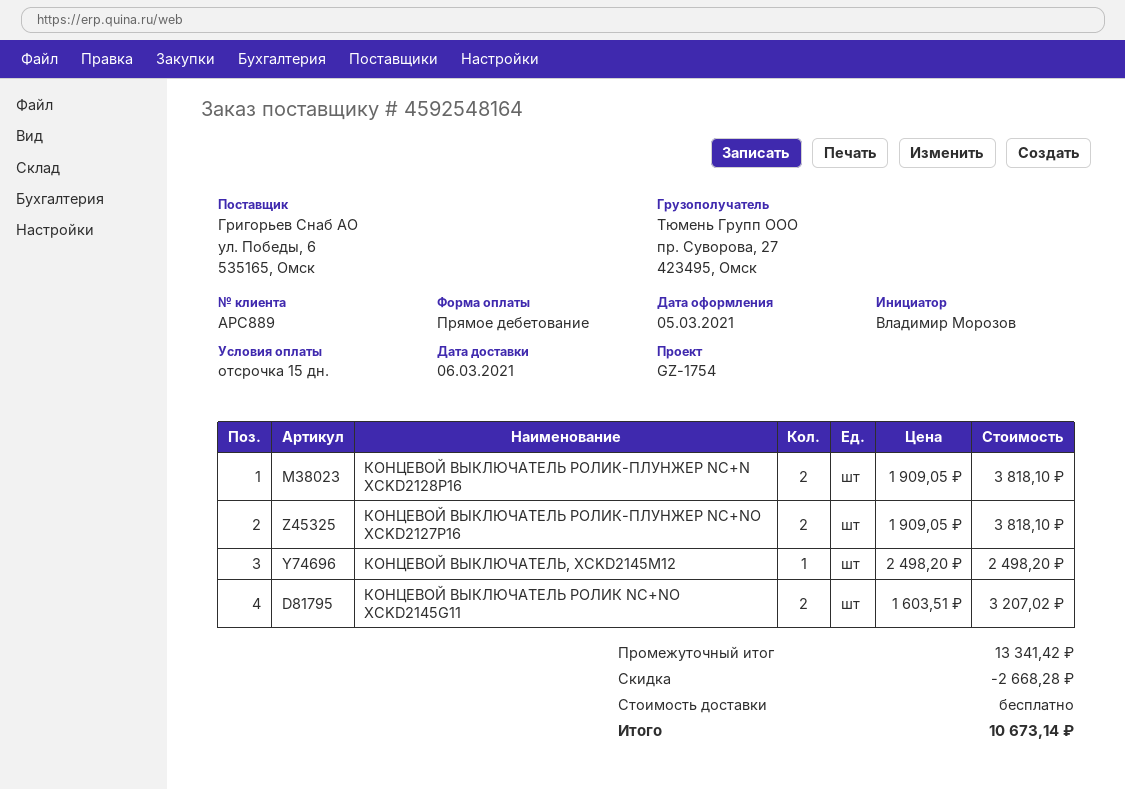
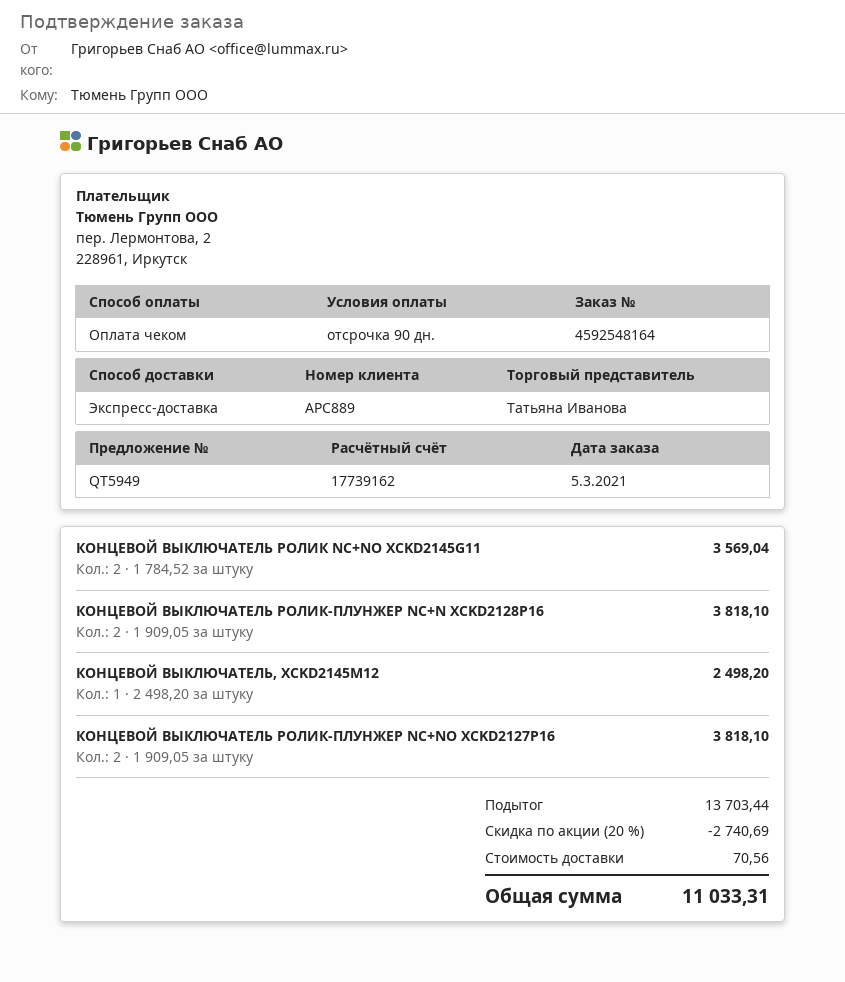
payment terms: 15 days -> 90 days
payment method: direct debit -> cheque
КОНЦЕВОЙ ВЫКЛЮЧАТЕЛЬ РОЛИК NC+NO XCKD2145G11: 2 x 1603.51 = 3207.02 -> 2 x 1784.52 = 3569.04
subtotal: 13341.42 -> 13703.44
discount: 2668.28 -> 2740.69
shipping: 0.00 -> 70.56
total: 10673.14 -> 11033.31

